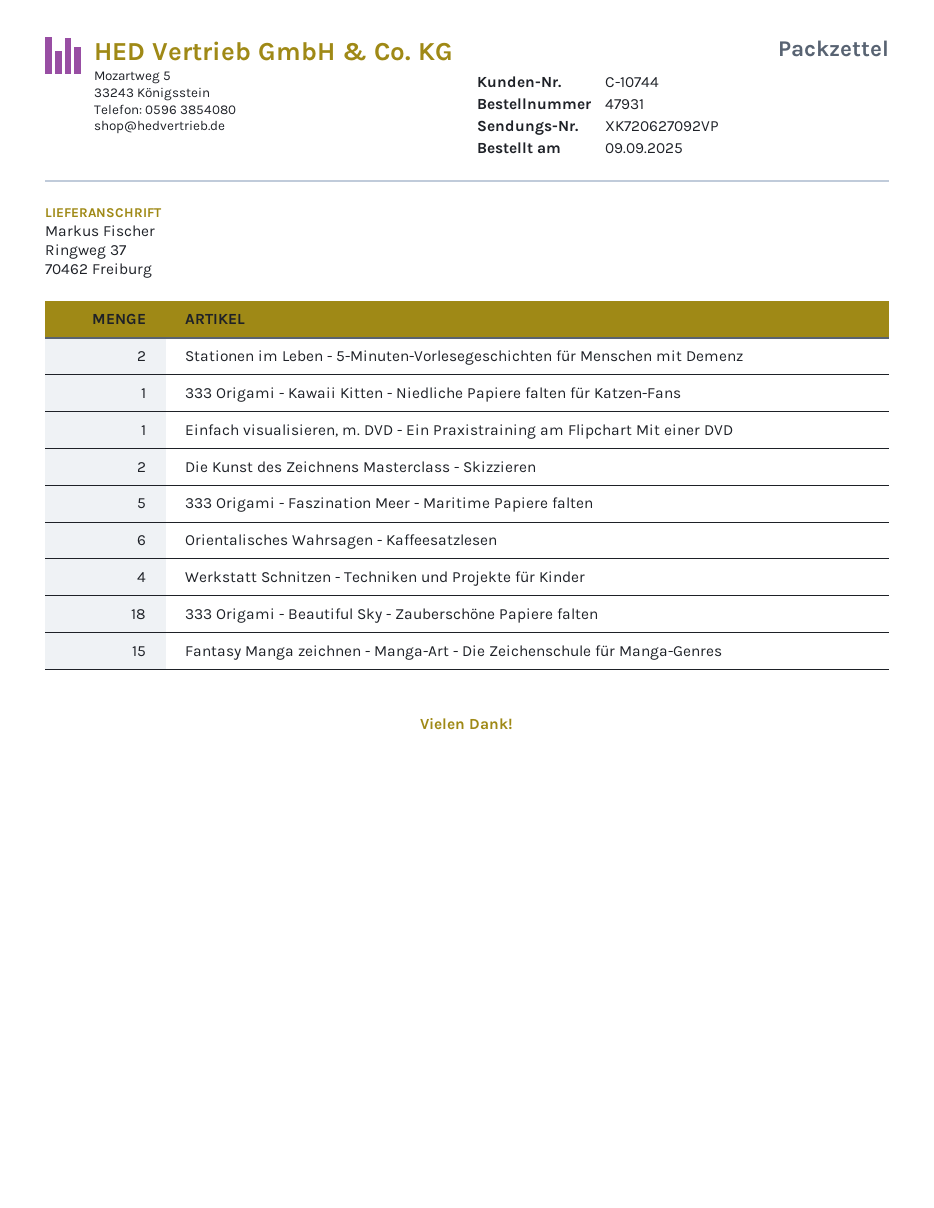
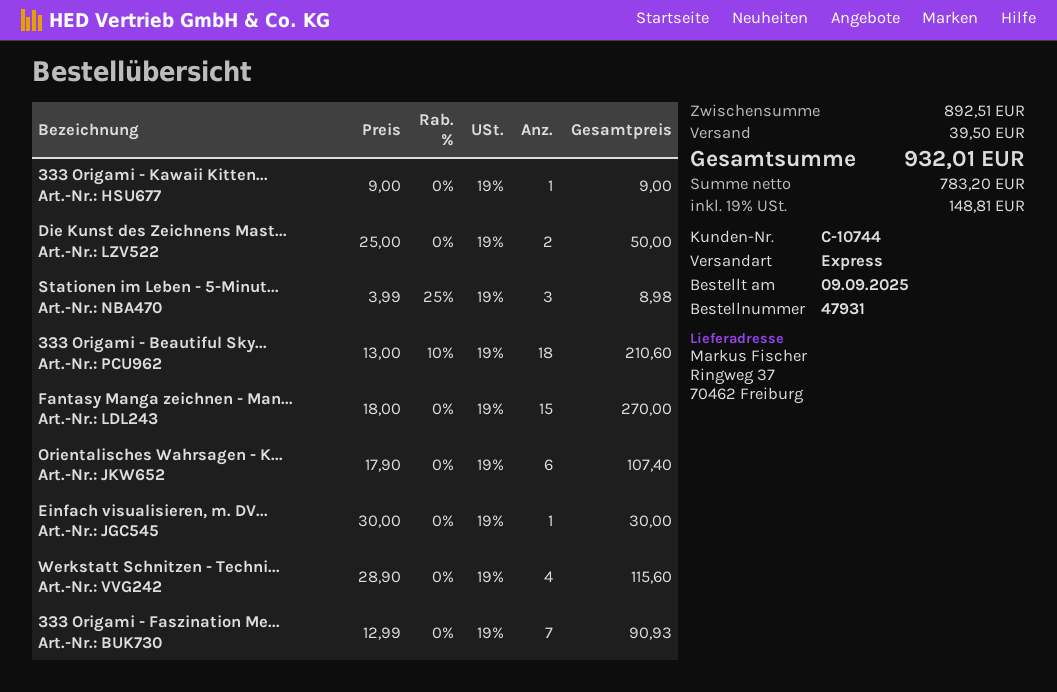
Stationen im Leben - 5-Minuten-Vorlesegeschichten für Menschen mit Demenz: 2 -> 3
333 Origami - Faszination Meer - Maritime Papiere falten: 5 -> 7

